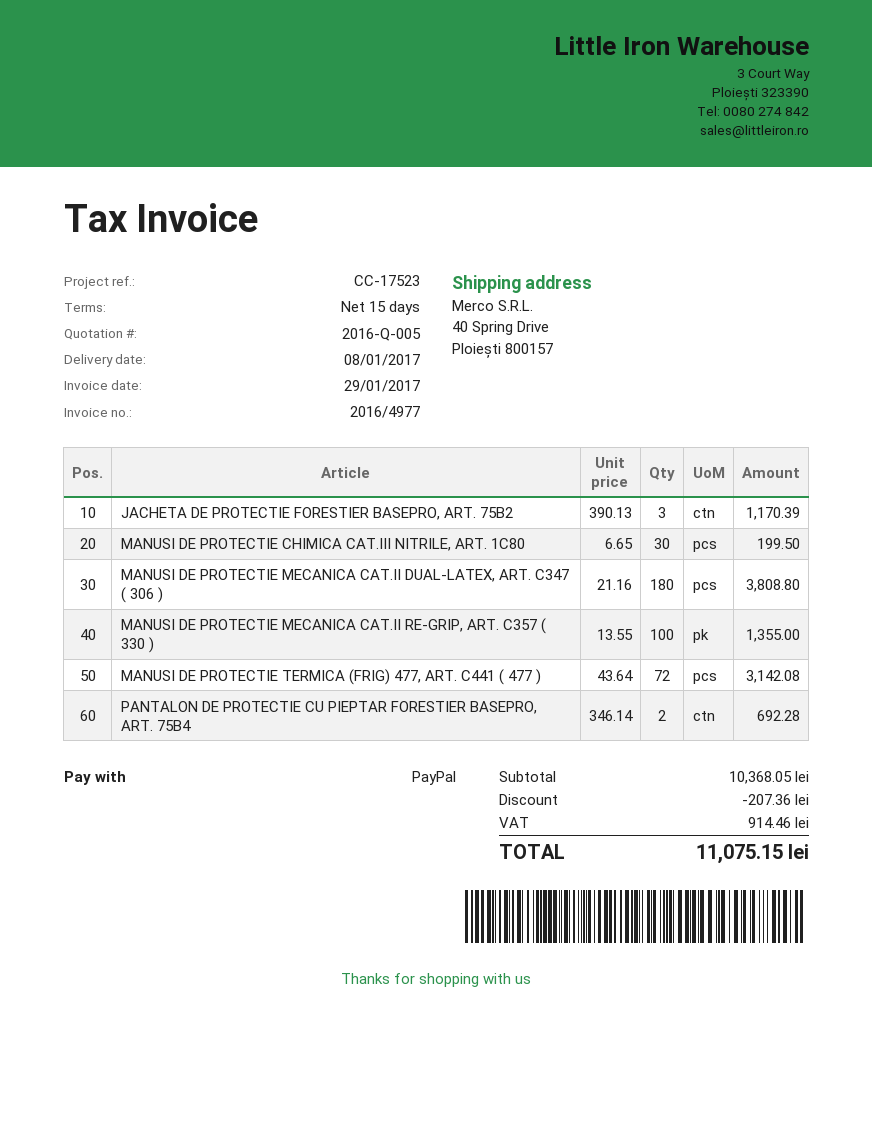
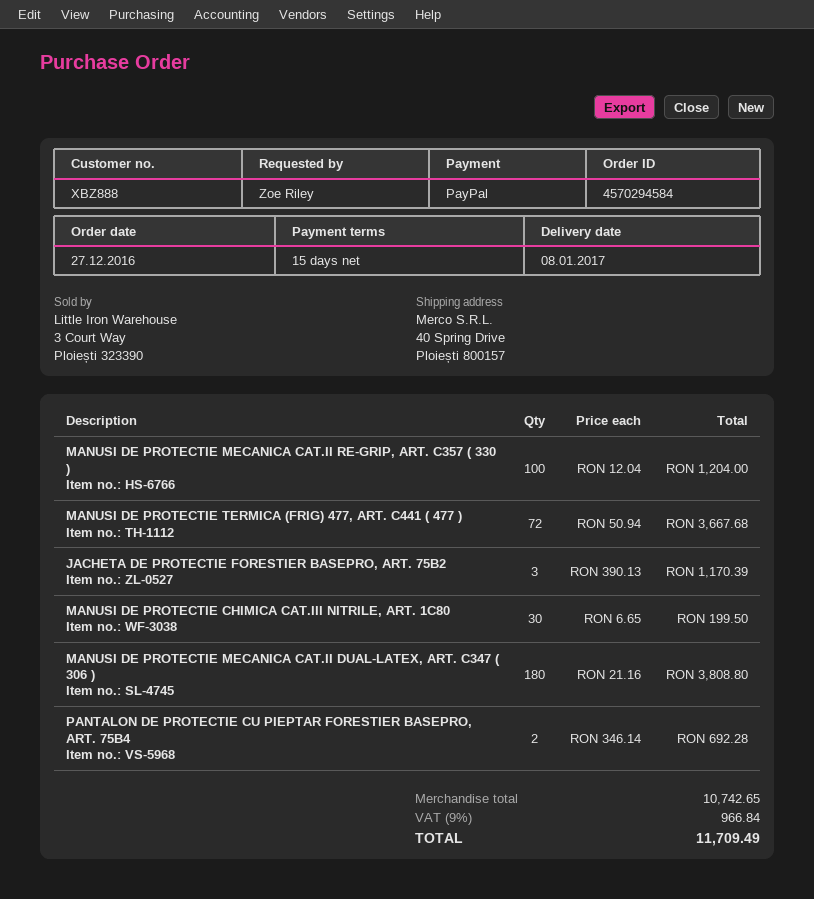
MANUSI DE PROTECTIE MECANICA CAT.II RE-GRIP, ART. C357 ( 330 ): 100 x 13.55 = 1355.00 -> 100 x 12.04 = 1204.00
MANUSI DE PROTECTIE TERMICA (FRIG) 477, ART. C441 ( 477 ): 72 x 43.64 = 3142.08 -> 72 x 50.94 = 3667.68
subtotal: 10368.05 -> 10742.65
discount: 207.36 -> none
tax: 914.46 -> 966.84
total: 11075.15 -> 11709.49

